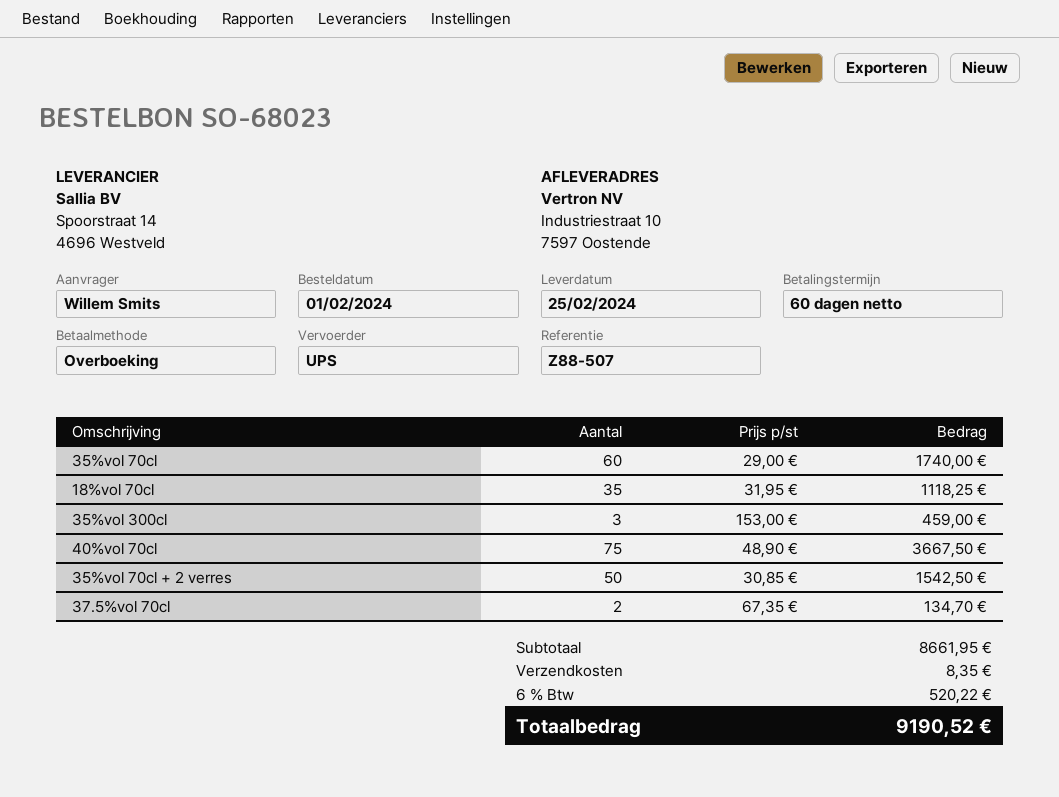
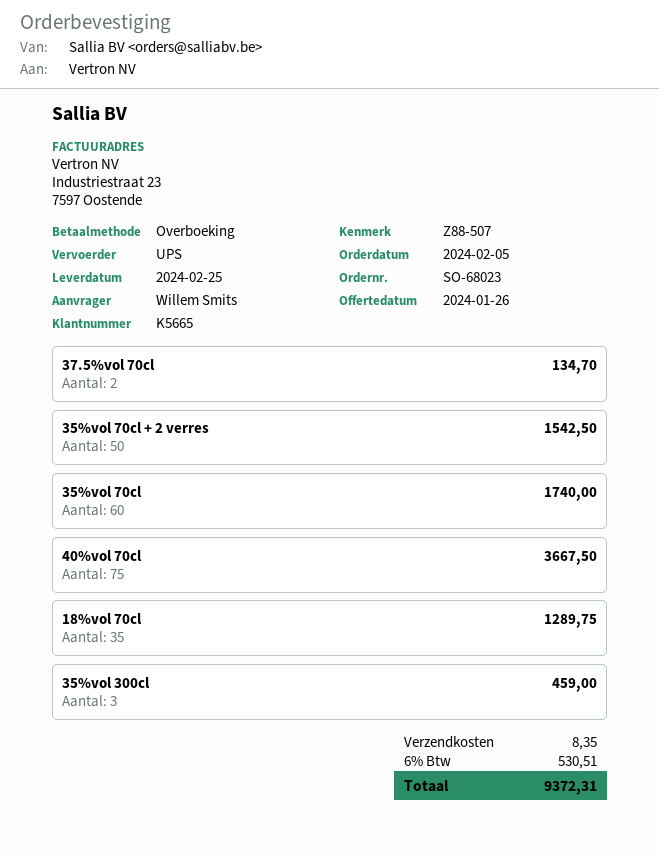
order date: 2024-02-01 -> 2024-02-05
18%vol 70cl: 35 for 1118.25 -> 35 for 1289.75
tax: 6% = 520.22 -> 6% = 530.51
total: 9190.52 -> 9372.31

